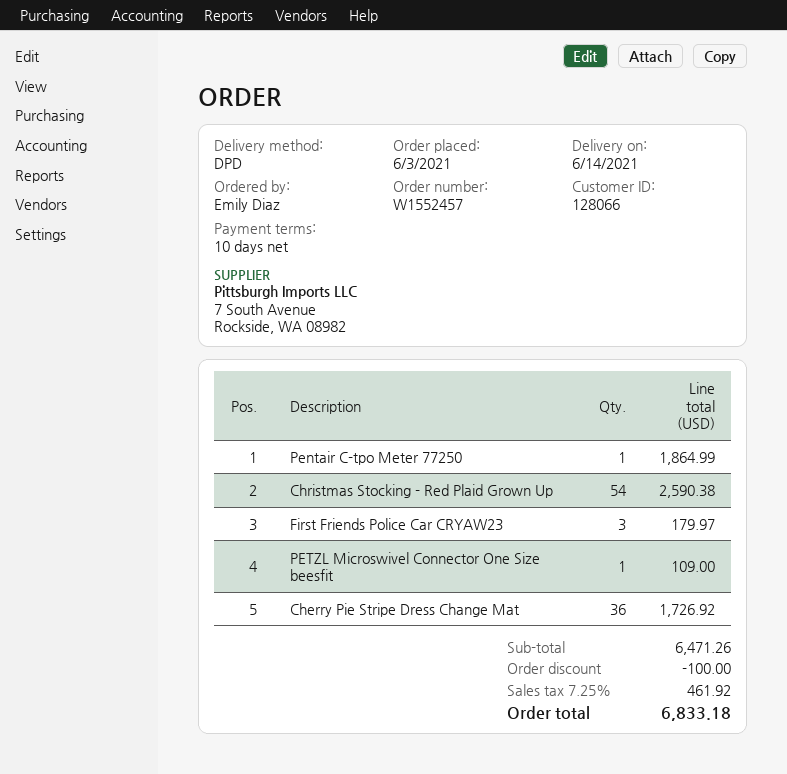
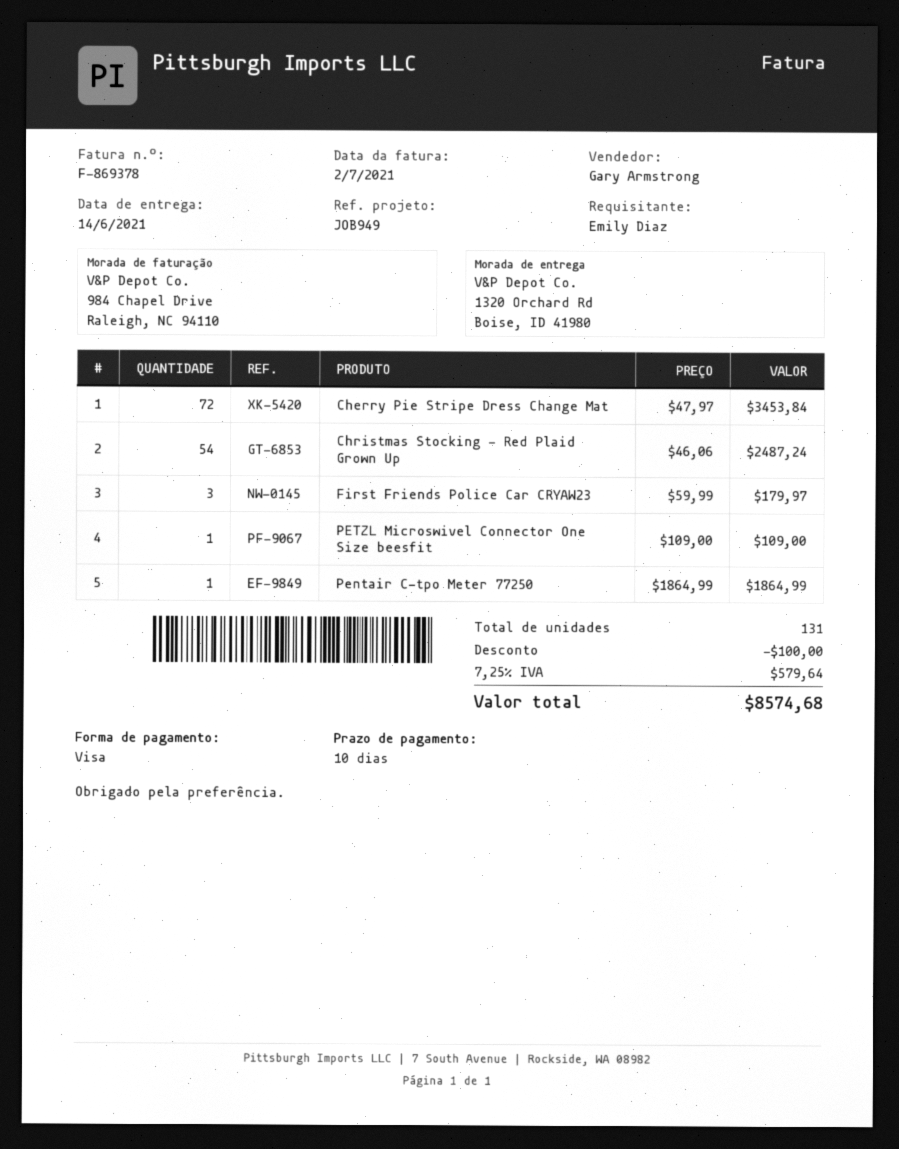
Christmas Stocking - Red Plaid Grown Up: 54 for 2590.38 -> 54 for 2487.24
Cherry Pie Stripe Dress Change Mat: 36 for 1726.92 -> 72 for 3453.84
tax: 7.25% = 461.92 -> 7.25% = 579.64
total: 6833.18 -> 8574.68

